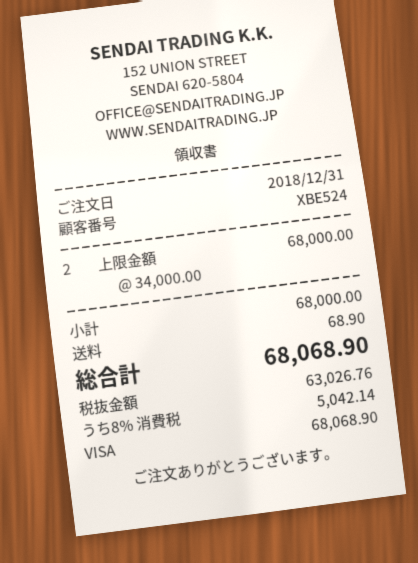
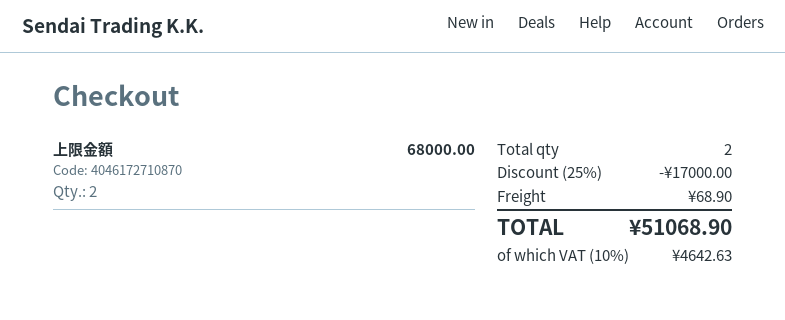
discount: none -> 25% = 17000.00
tax: 8% = 5042.14 -> 10% = 4642.63
total: 68068.90 -> 51068.90

